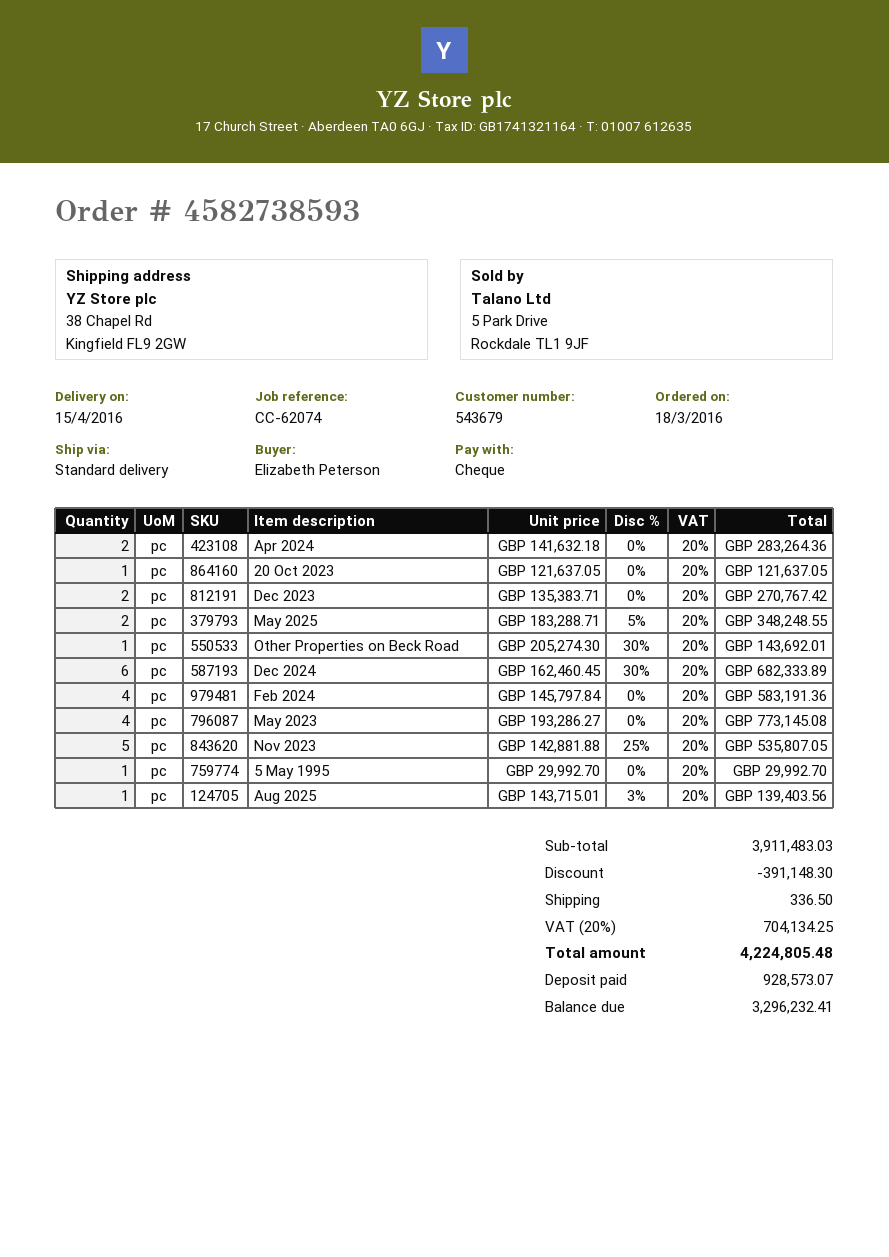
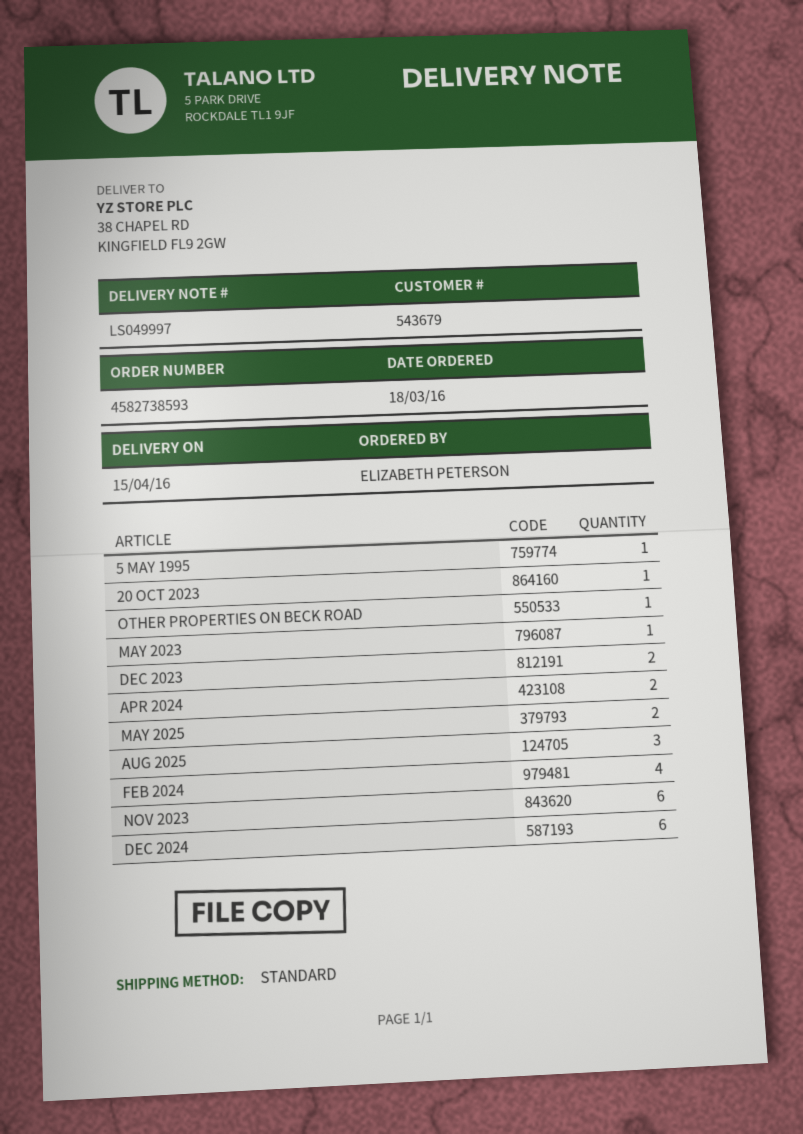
May 2023: 4 -> 1
Nov 2023: 5 -> 6
Aug 2025: 1 -> 3

